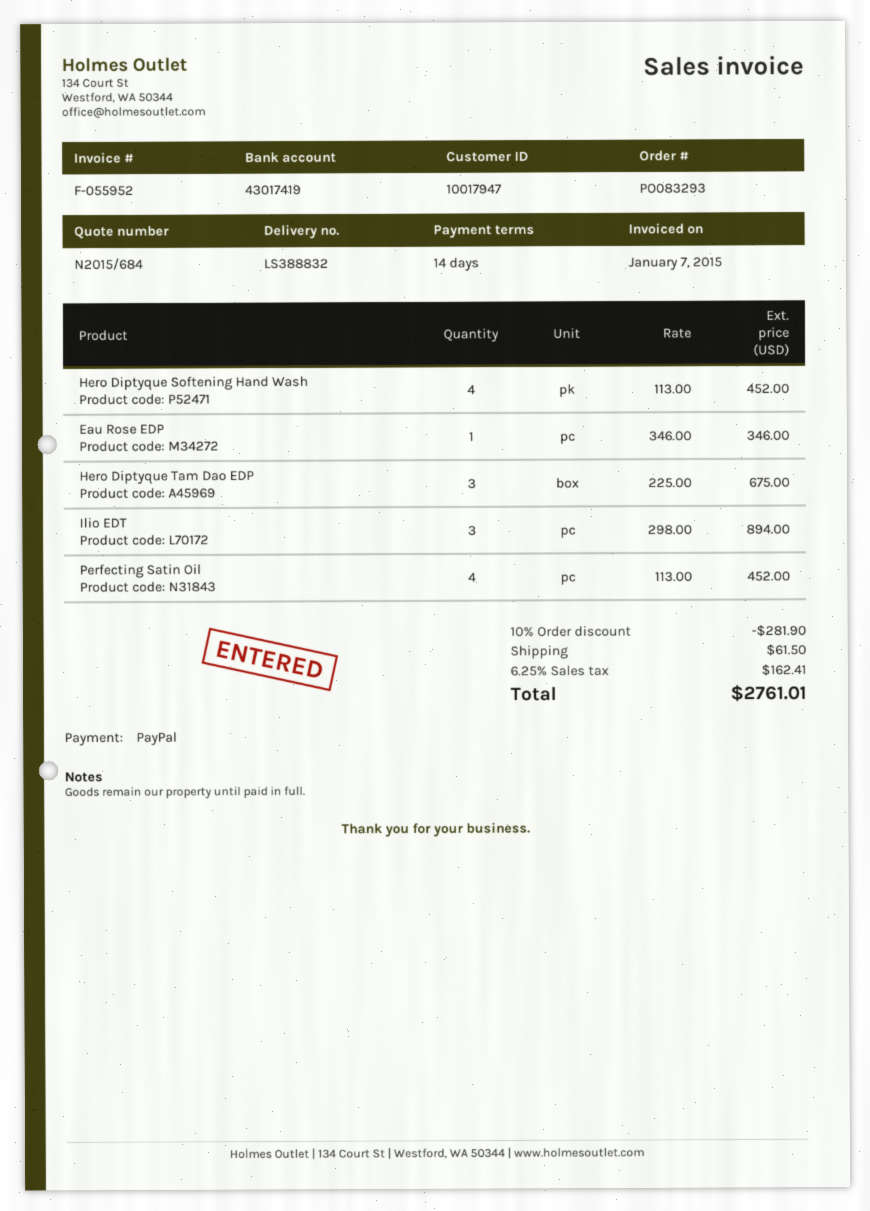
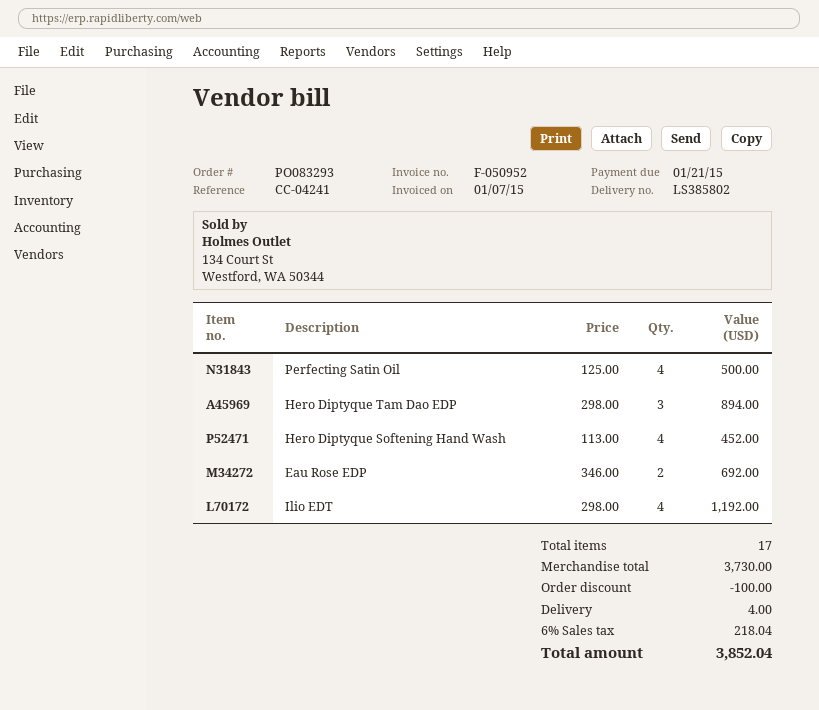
delivery note number: LS388832 -> LS385802
invoice number: F-055952 -> F-050952
Eau Rose EDP: 1 x 346.00 = 346.00 -> 2 x 346.00 = 692.00
Hero Diptyque Tam Dao EDP: 3 x 225.00 = 675.00 -> 3 x 298.00 = 894.00
Ilio EDT: 3 x 298.00 = 894.00 -> 4 x 298.00 = 1192.00
Perfecting Satin Oil: 4 x 113.00 = 452.00 -> 4 x 125.00 = 500.00
discount: 281.90 -> 100.00
shipping: 61.50 -> 4.00
tax: 6.25% = 162.41 -> 6% = 218.04
total: 2761.01 -> 3852.04

